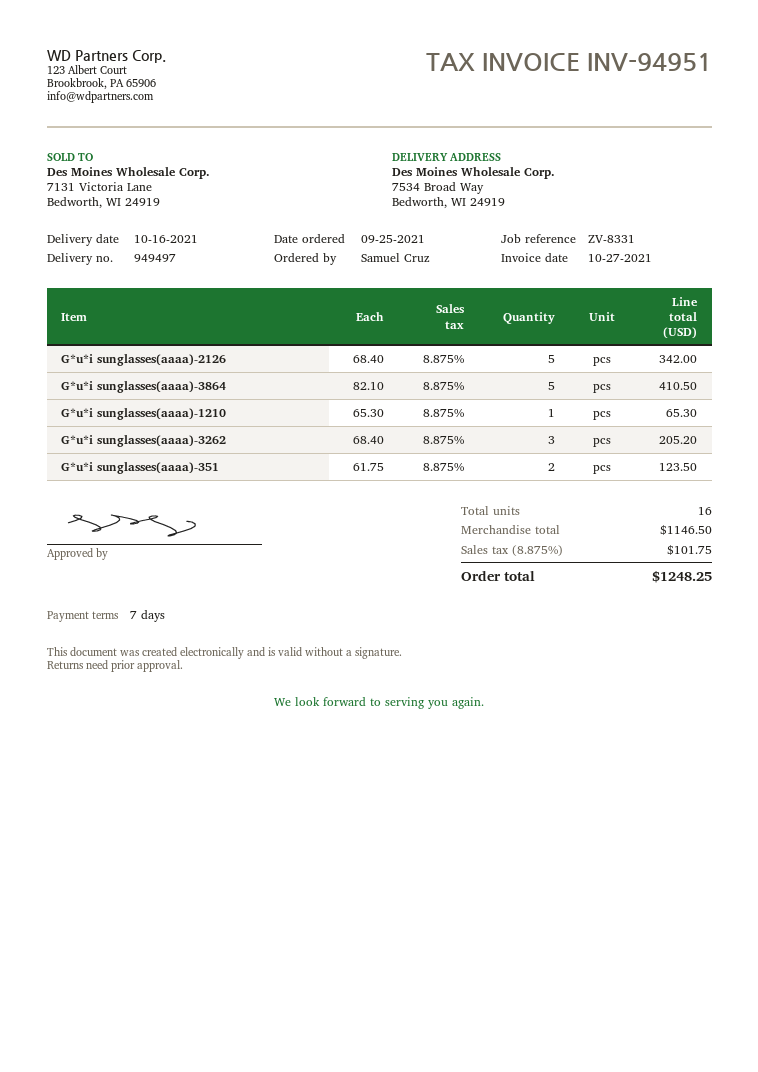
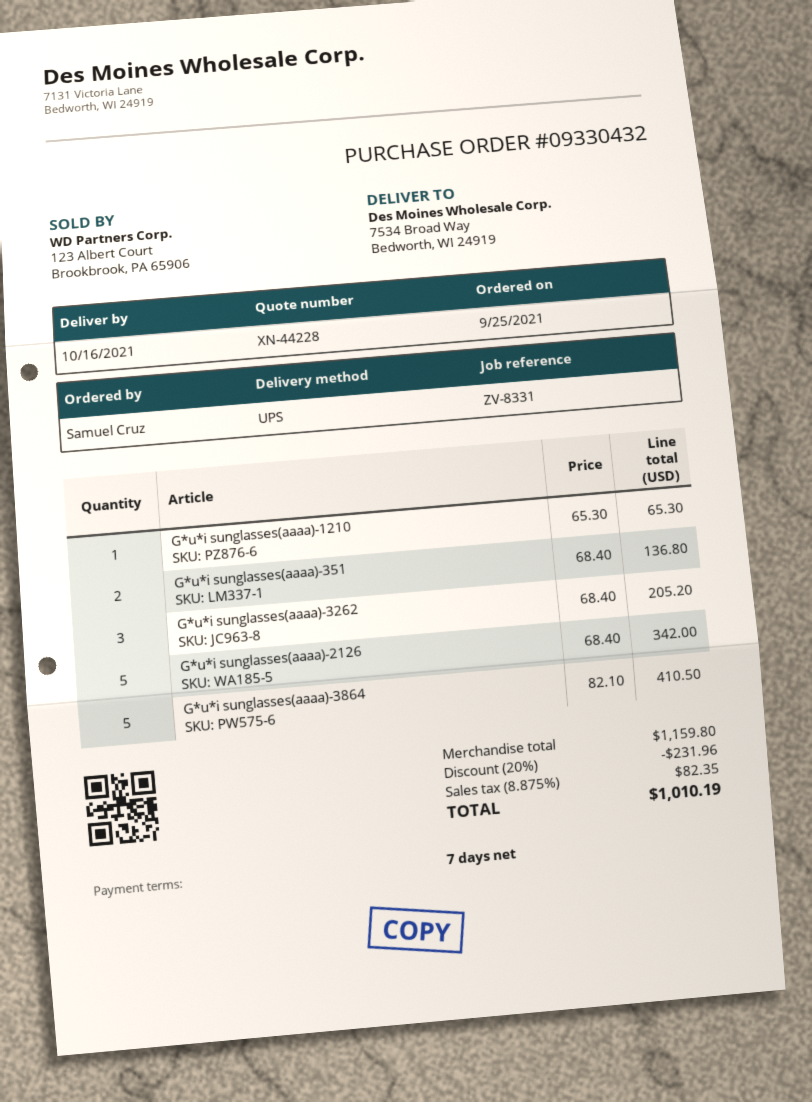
G*u*i sunglasses(aaaa)-351: 2 x 61.75 = 123.50 -> 2 x 68.40 = 136.80
subtotal: 1146.50 -> 1159.80
discount: none -> 20% = 231.96
tax: 8.875% = 101.75 -> 8.875% = 82.35
total: 1248.25 -> 1010.19

